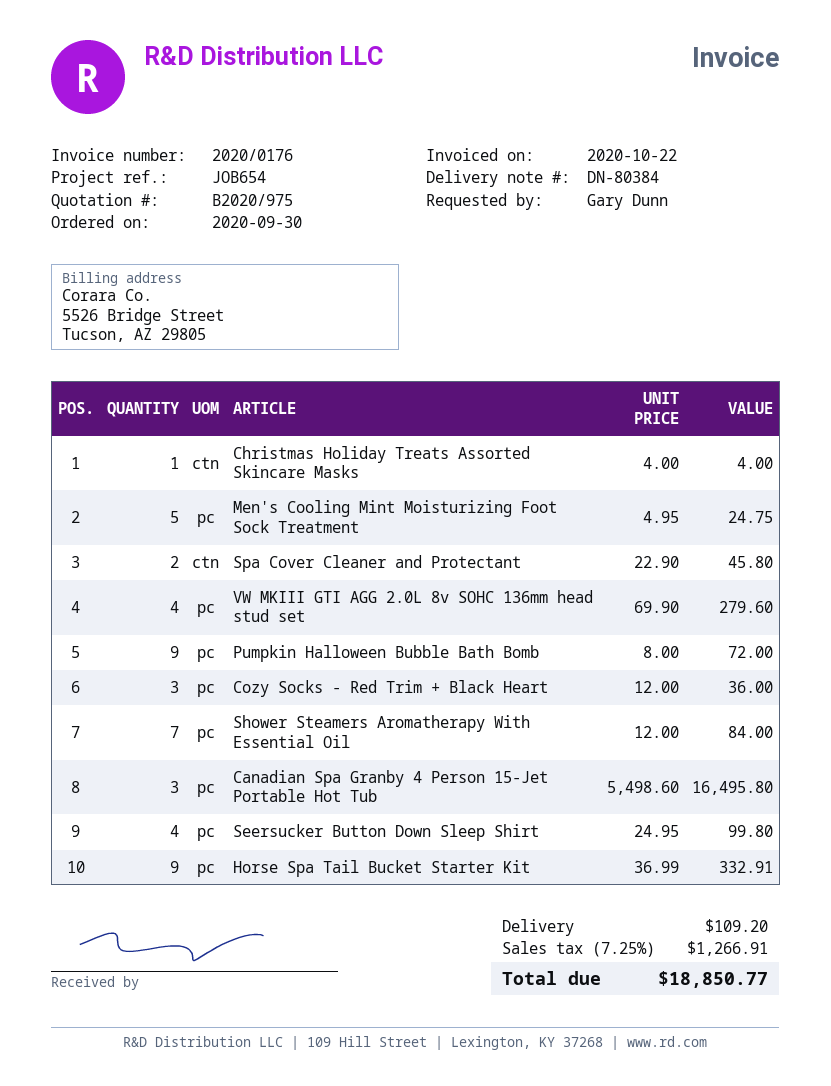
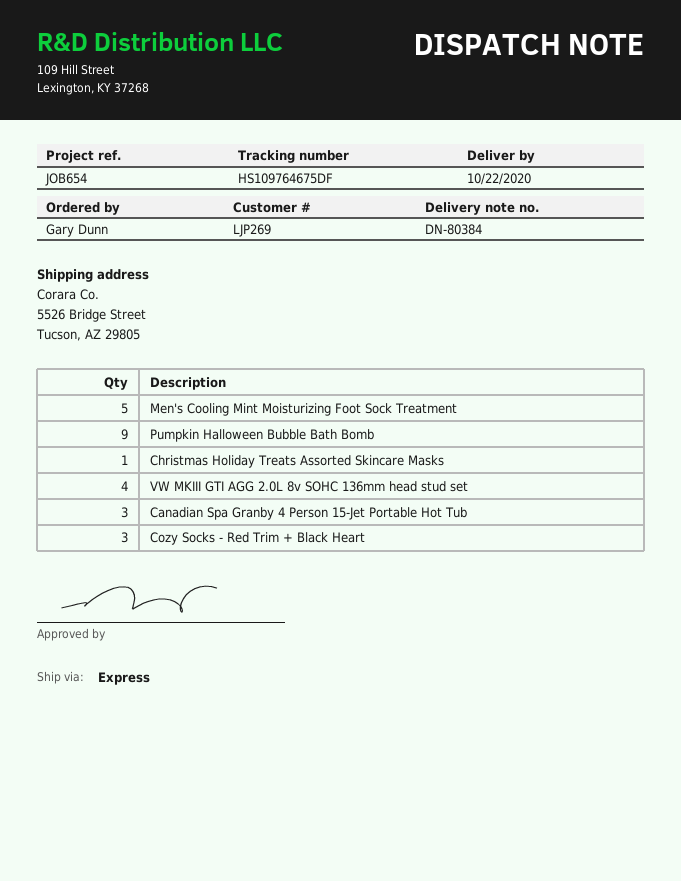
Spa Cover Cleaner and Protectant: 2 -> none
Shower Steamers Aromatherapy With Essential Oil: 7 -> none
Seersucker Button Down Sleep Shirt: 4 -> none
Horse Spa Tail Bucket Starter Kit: 9 -> none

